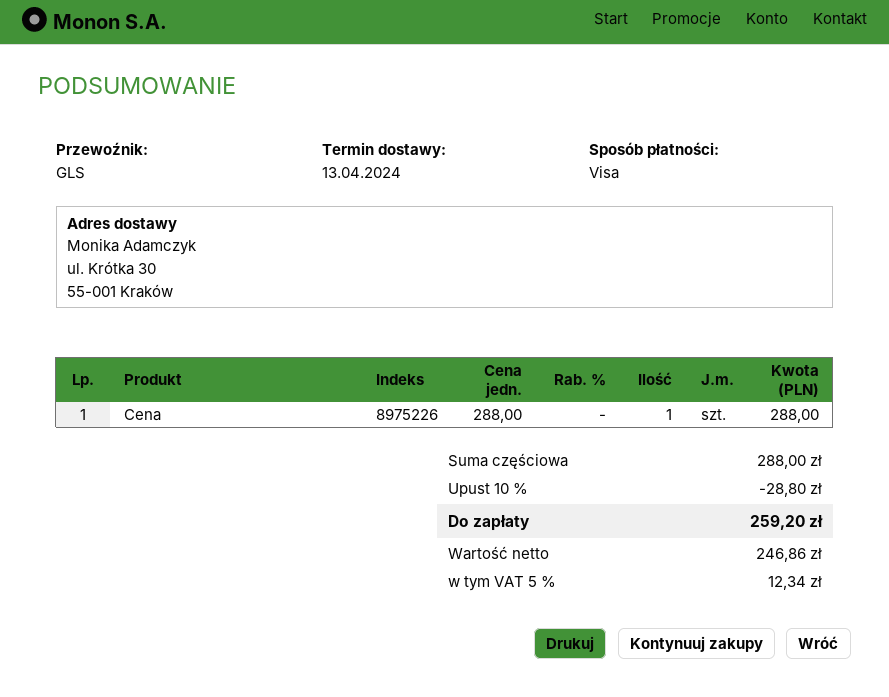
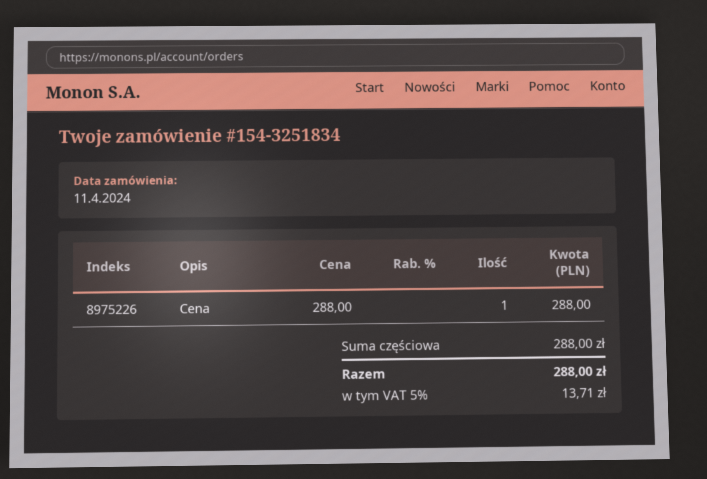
discount: 10% = 28.80 -> none
tax: 5% = 12.34 -> 5% = 13.71
total: 259.20 -> 288.00

